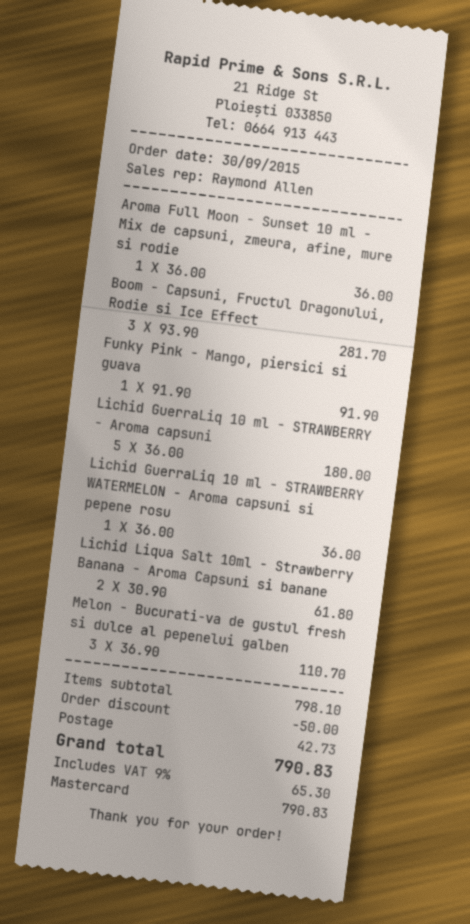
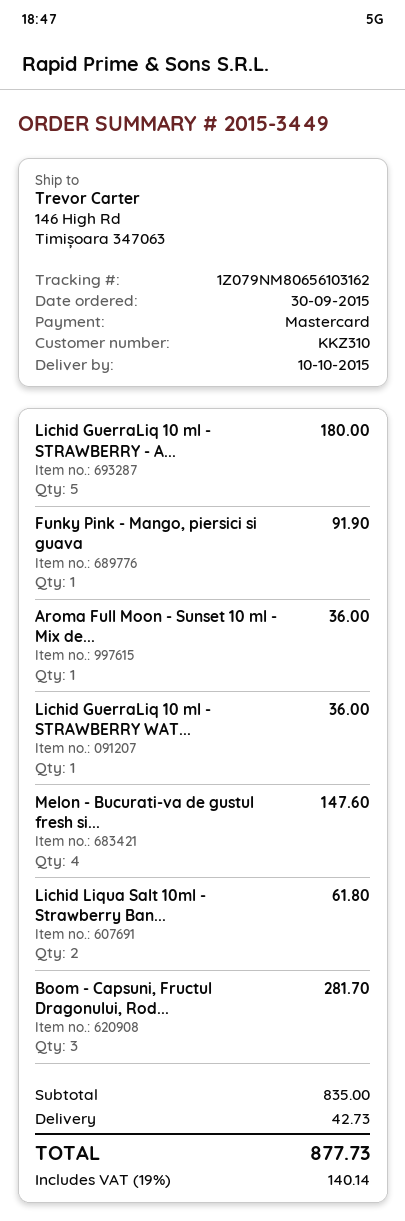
Melon - Bucurati-va de gustul fresh si dulce al pepenelui galben: 3 for 110.70 -> 4 for 147.60
subtotal: 798.10 -> 835.00
discount: 50.00 -> none
tax: 9% = 65.30 -> 19% = 140.14
total: 790.83 -> 877.73

